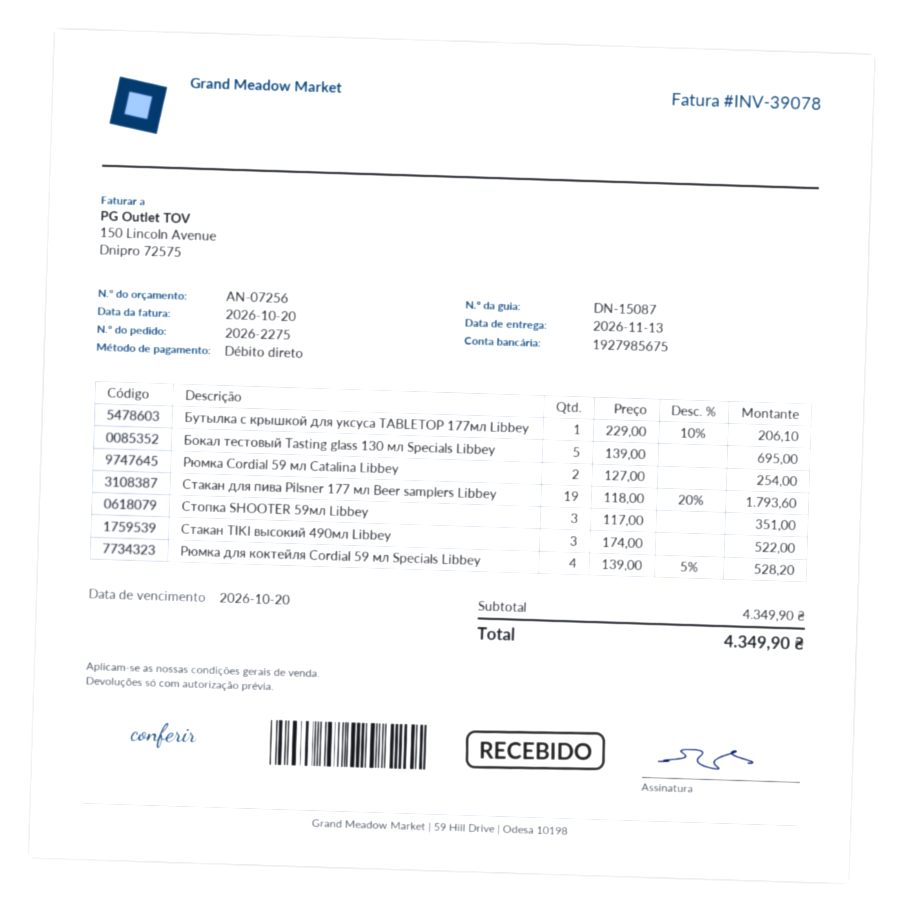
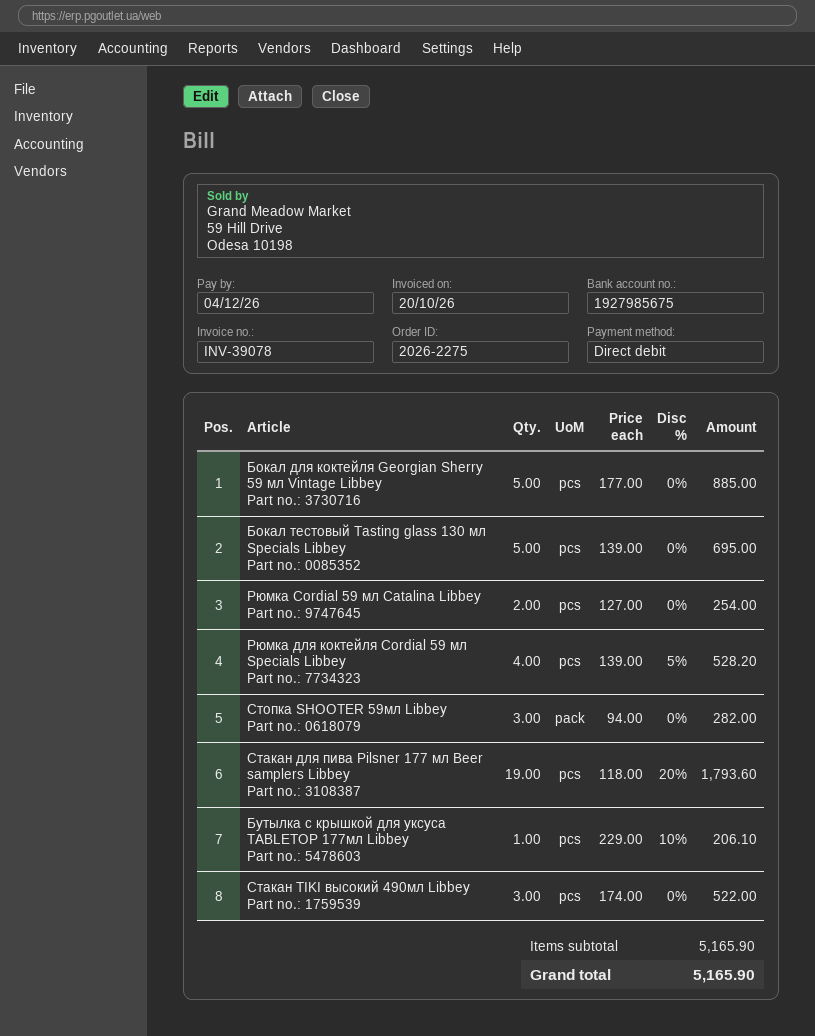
due date: 2026-10-20 -> 2026-12-04
Стопка SHOOTER 59мл Libbey: 3 x 117.00 = 351.00 -> 3 x 94.00 = 282.00
Бокал для коктейля Georgian Sherry 59 мл Vintage Libbey: none -> 5 x 177.00 = 885.00
subtotal: 4349.90 -> 5165.90
total: 4349.90 -> 5165.90

